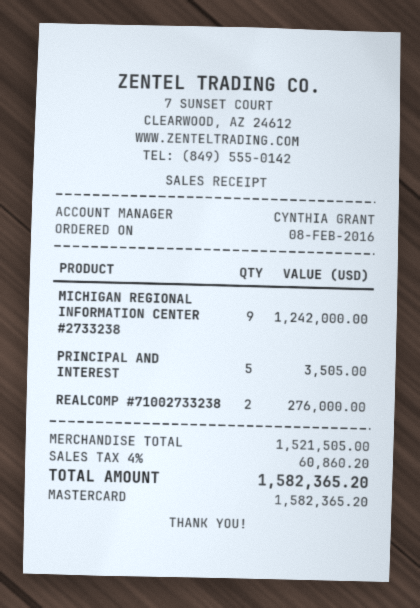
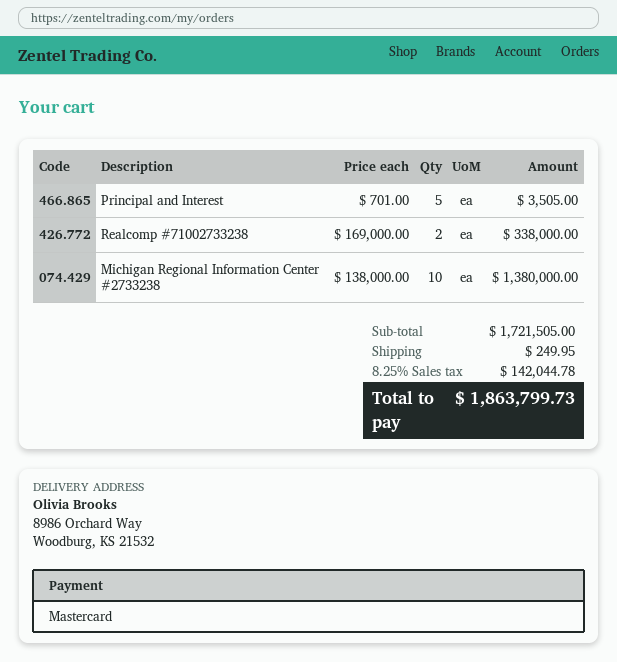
MICHIGAN REGIONAL INFORMATION CENTER #2733238: 9 for 1242000.00 -> 10 for 1380000.00
REALCOMP #71002733238: 2 for 276000.00 -> 2 for 338000.00
subtotal: 1521505.00 -> 1721505.00
shipping: none -> 249.95
tax: 4% = 60860.20 -> 8.25% = 142044.78
total: 1582365.20 -> 1863799.73

